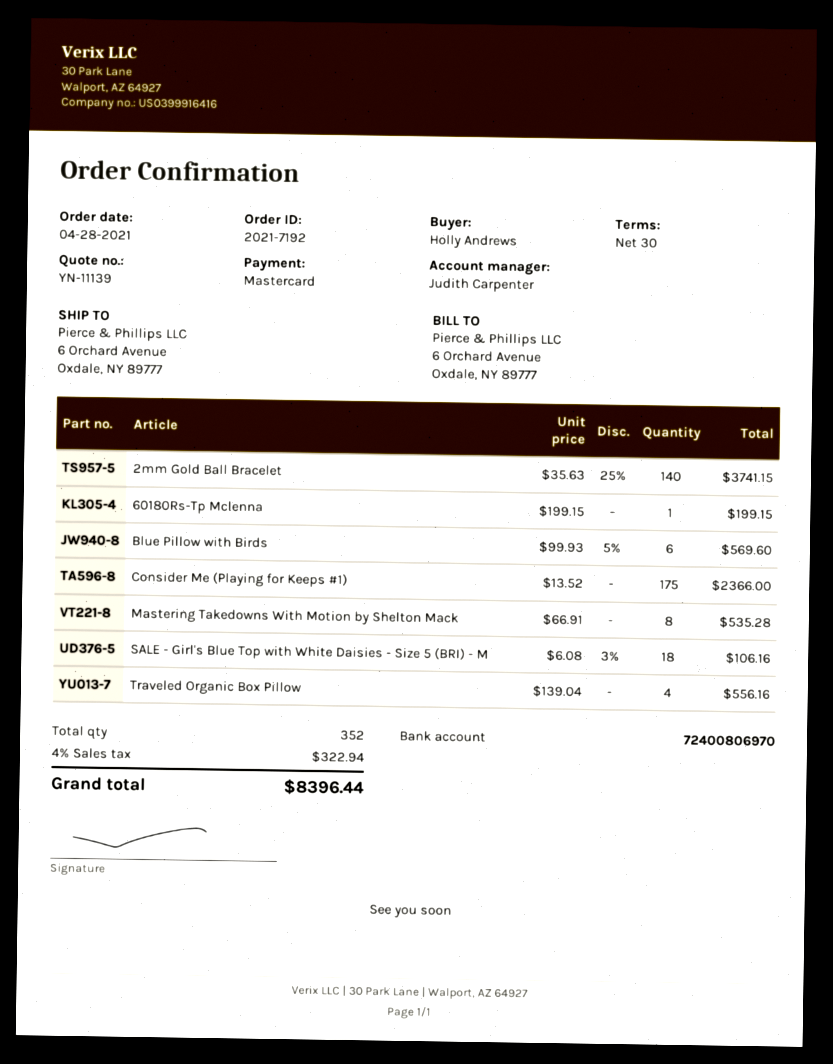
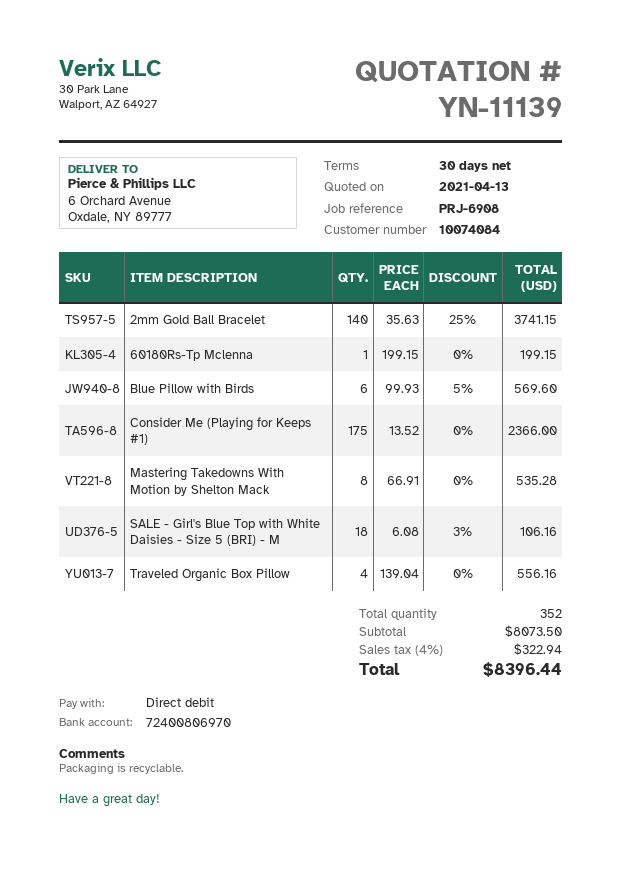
payment method: Mastercard -> direct debit

